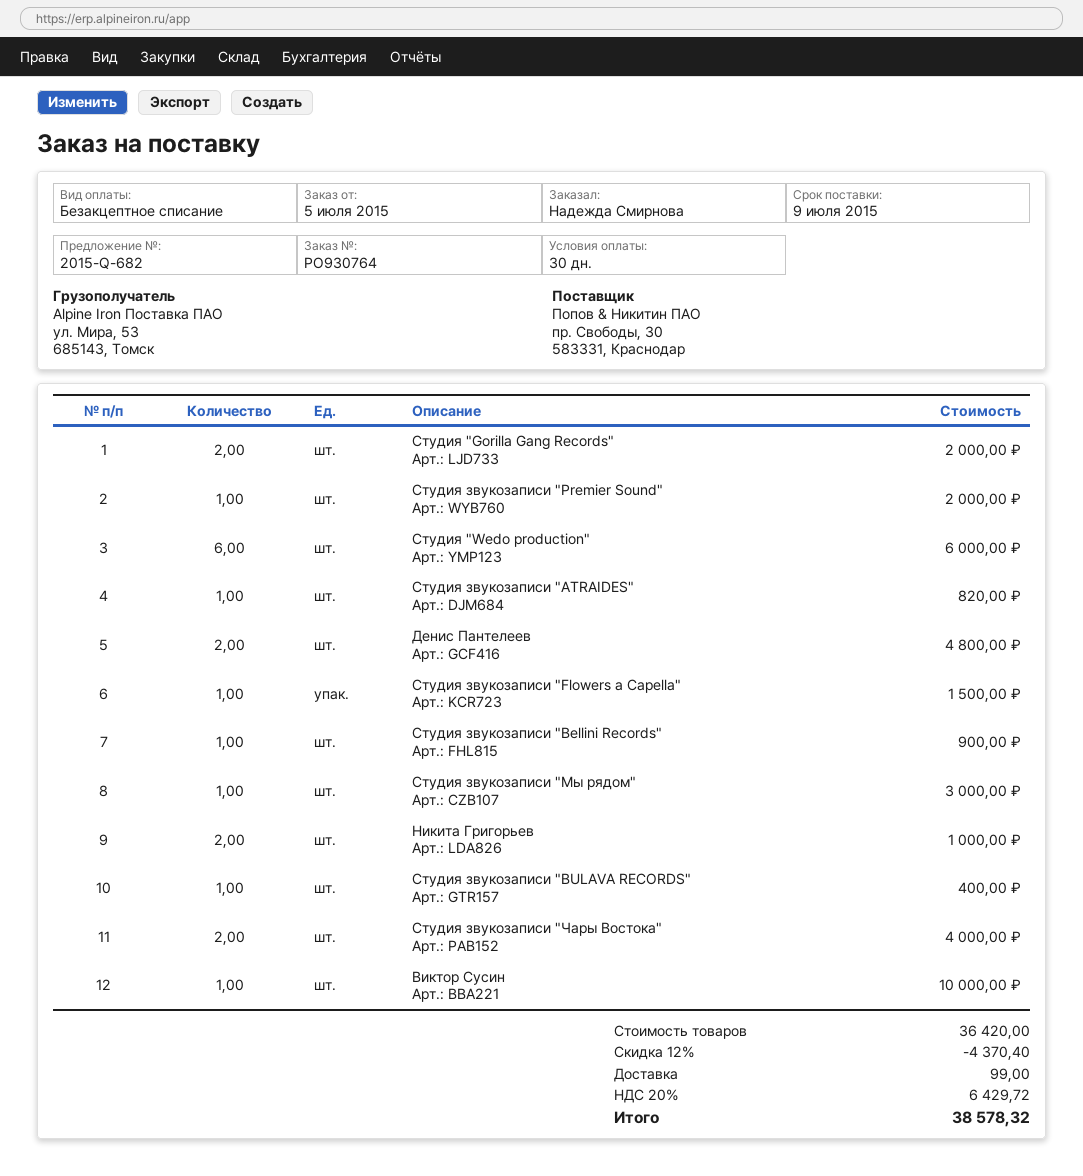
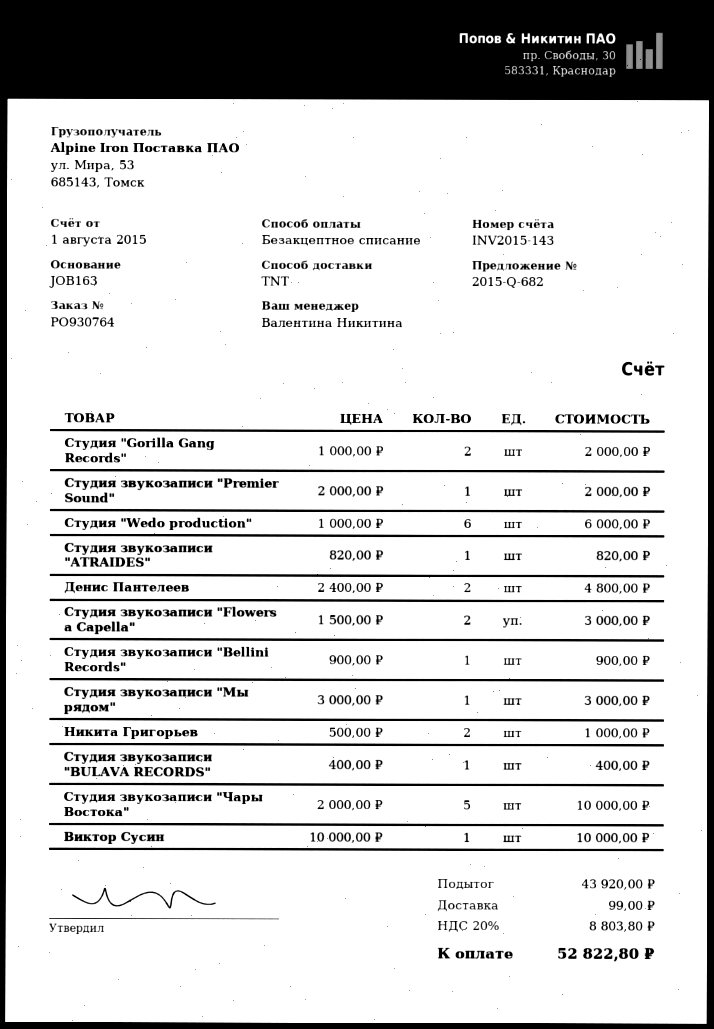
Студия звукозаписи "Flowers a Capella": 1 for 1500.00 -> 2 for 3000.00
Студия звукозаписи "Чары Востока": 2 for 4000.00 -> 5 for 10000.00
subtotal: 36420.00 -> 43920.00
discount: 12% = 4370.40 -> none
tax: 20% = 6429.72 -> 20% = 8803.80
total: 38578.32 -> 52822.80

